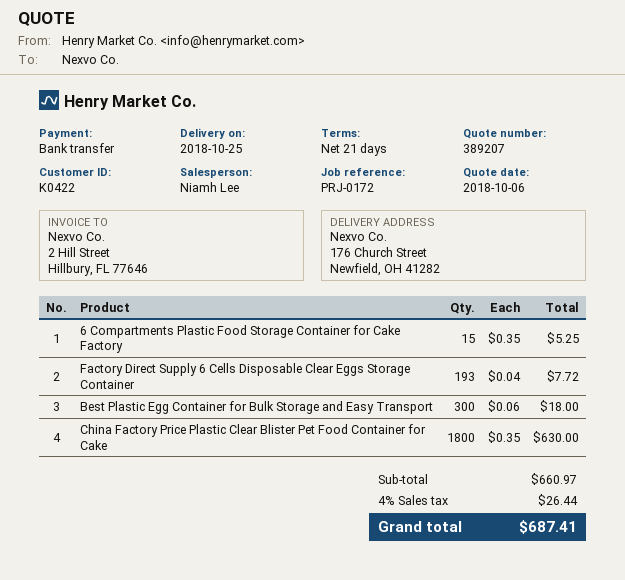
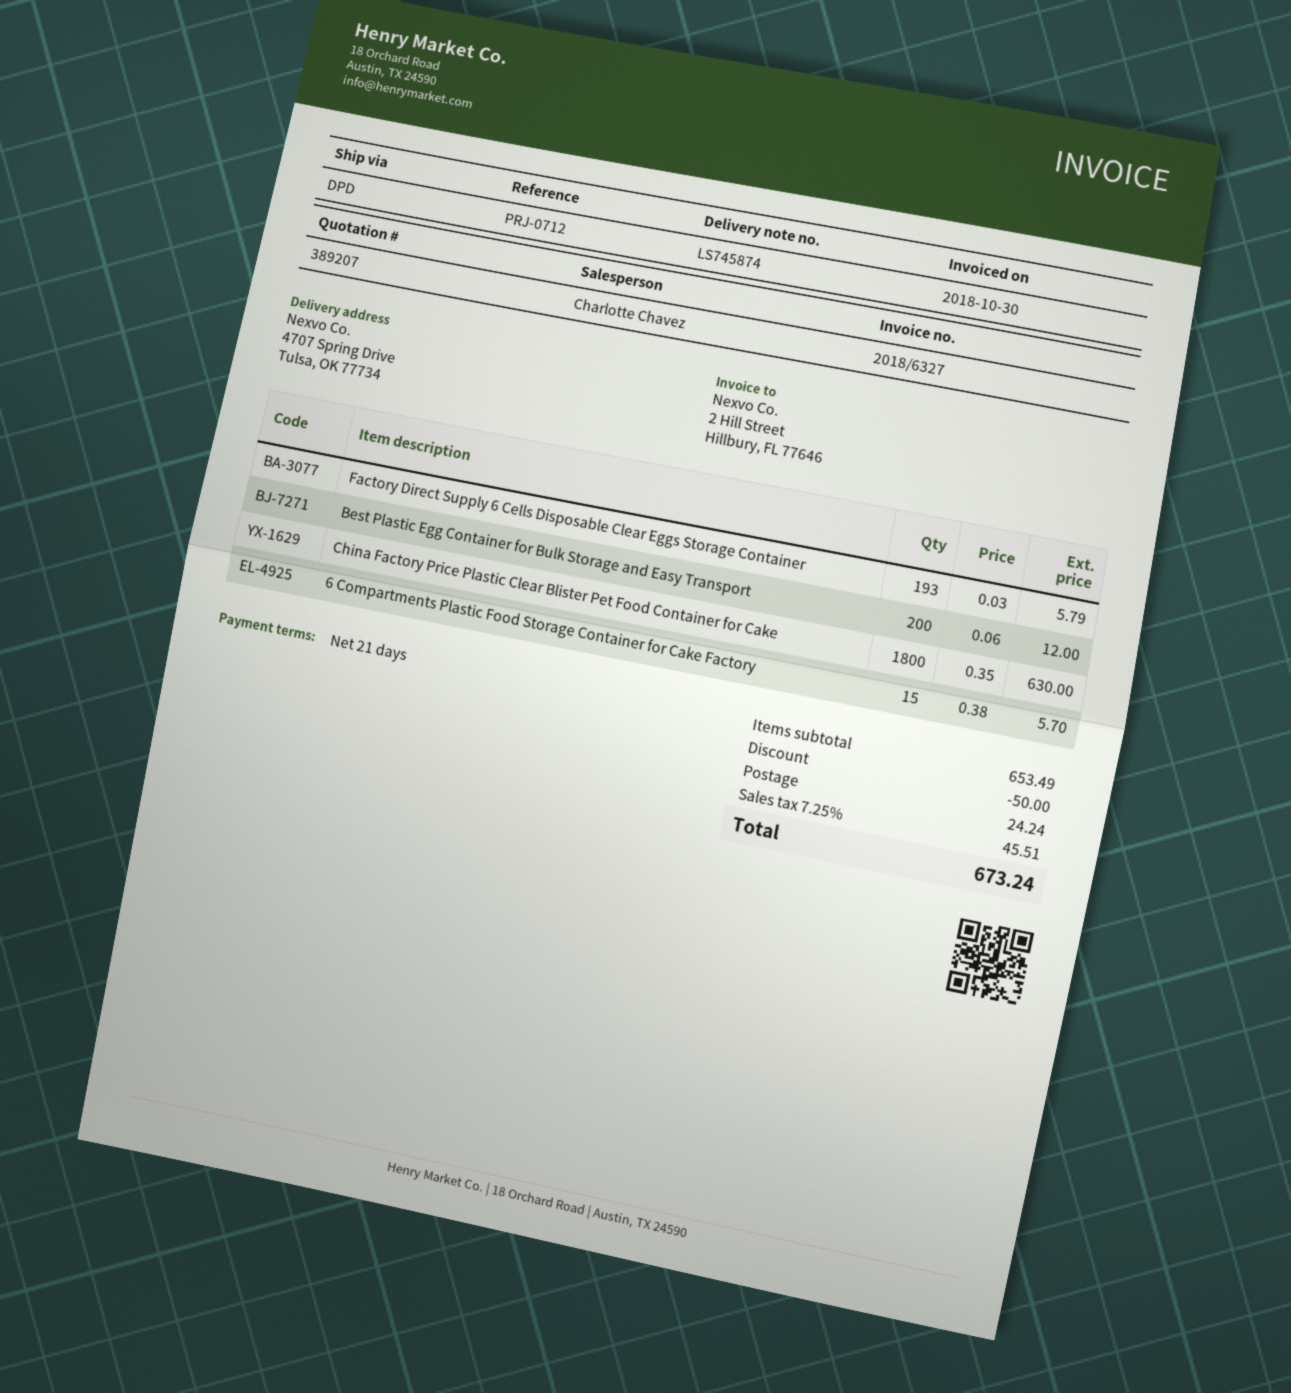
reference: PRJ-0172 -> PRJ-0712
sales rep: Niamh Lee -> Charlotte Chavez
ship to: 176 Church Street, Newfield, OH 41282 -> 4707 Spring Drive, Tulsa, OK 77734
6 Compartments Plastic Food Storage Container for Cake Factory: 15 x 0.35 = 5.25 -> 15 x 0.38 = 5.70
Factory Direct Supply 6 Cells Disposable Clear Eggs Storage Container: 193 x 0.04 = 7.72 -> 193 x 0.03 = 5.79
Best Plastic Egg Container for Bulk Storage and Easy Transport: 300 x 0.06 = 18.00 -> 200 x 0.06 = 12.00
subtotal: 660.97 -> 653.49
discount: none -> 50.00
shipping: none -> 24.24
tax: 4% = 26.44 -> 7.25% = 45.51
total: 687.41 -> 673.24

